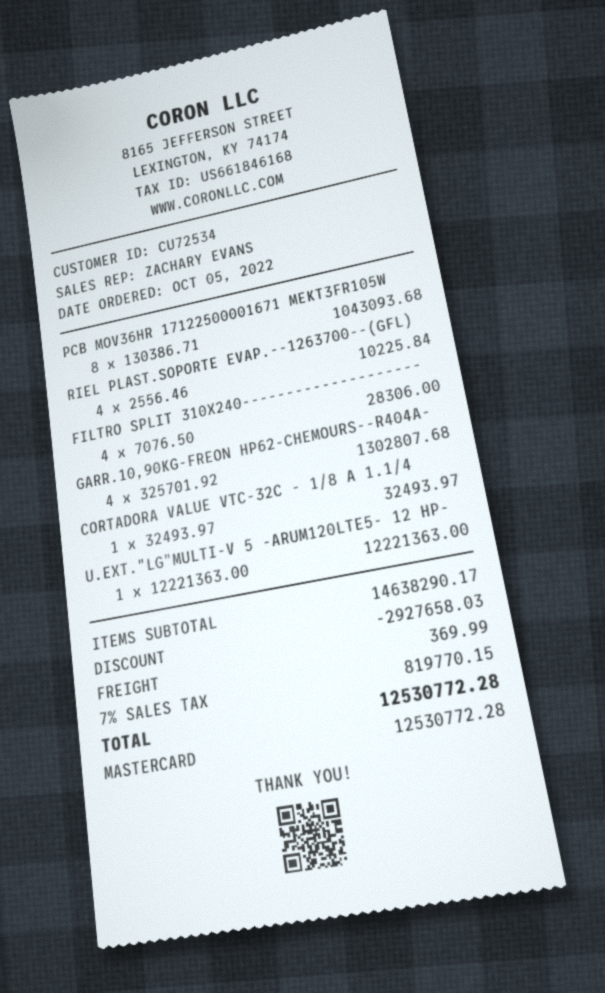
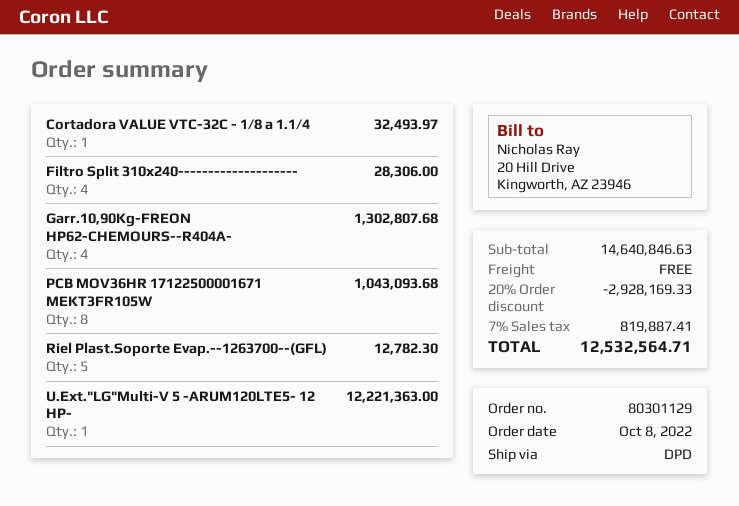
order date: 2022-10-05 -> 2022-10-08
RIEL PLAST.SOPORTE EVAP.--1263700--(GFL): 4 for 10225.84 -> 5 for 12782.30
subtotal: 14638290.17 -> 14640846.63
discount: 2927658.03 -> 2928169.33
shipping: 369.99 -> 0.00
tax: 7% = 819770.15 -> 7% = 819887.41
total: 12530772.28 -> 12532564.71

